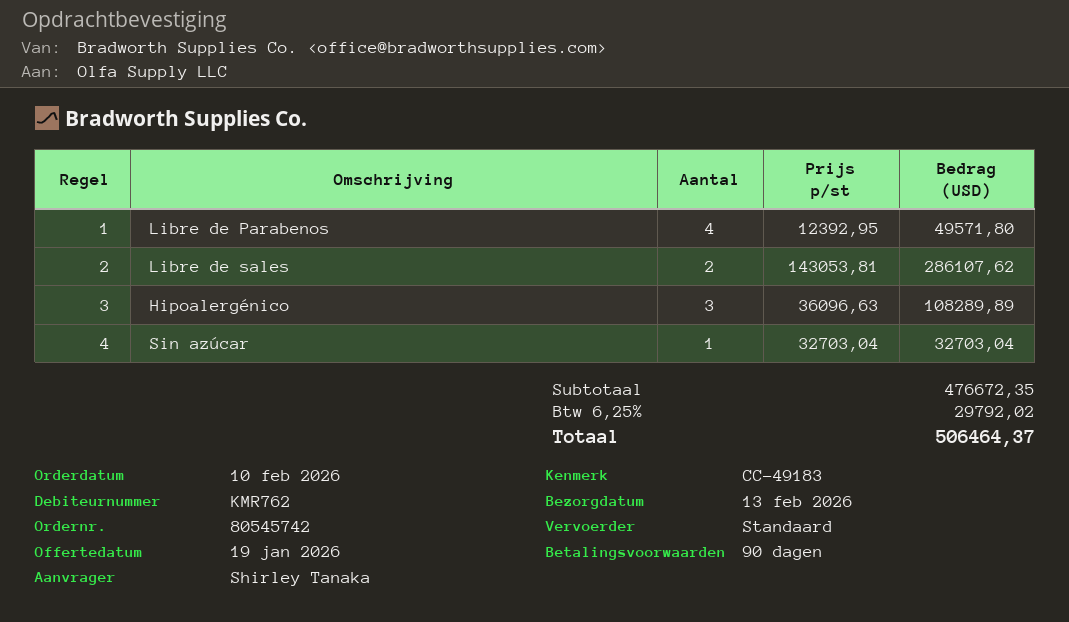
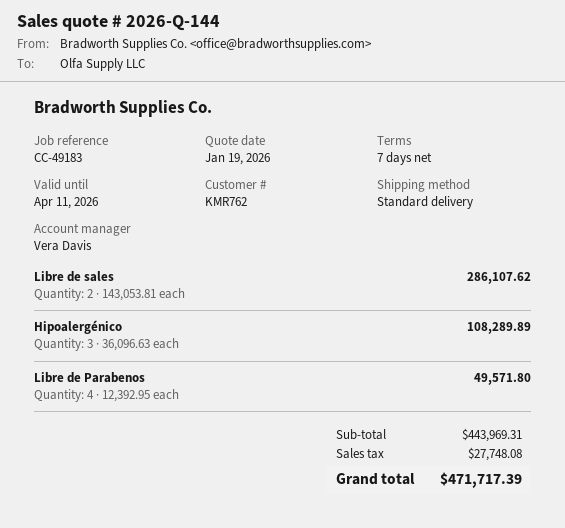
payment terms: 90 days -> 7 days
Sin azúcar: 1 x 32703.04 = 32703.04 -> none
subtotal: 476672.35 -> 443969.31
tax: 29792.02 -> 27748.08
total: 506464.37 -> 471717.39

